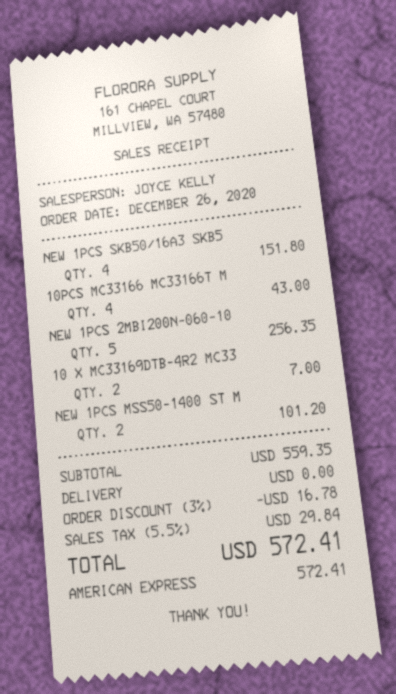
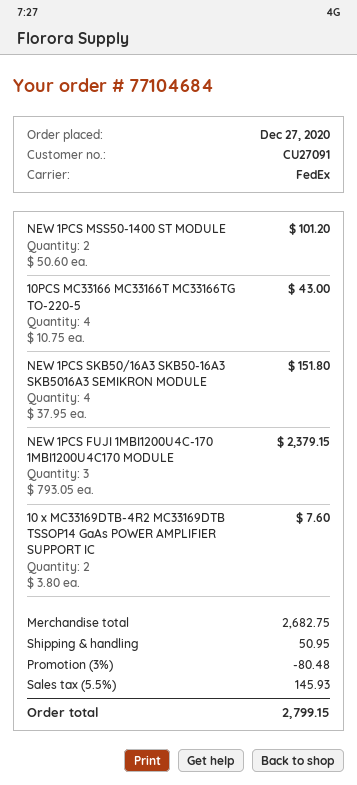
order date: 2020-12-26 -> 2020-12-27
NEW 1PCS 2MBI200N-060-10: 5 for 256.35 -> none
10 X MC33169DTB-4R2 MC33: 2 for 7.00 -> 2 for 7.60
NEW 1PCS FUJI 1MBI1200U4C-170 1MBI1200U4C170 MODULE: none -> 3 for 2379.15
subtotal: 559.35 -> 2682.75
discount: 3% = 16.78 -> 3% = 80.48
shipping: 0.00 -> 50.95
tax: 5.5% = 29.84 -> 5.5% = 145.93
total: 572.41 -> 2799.15

